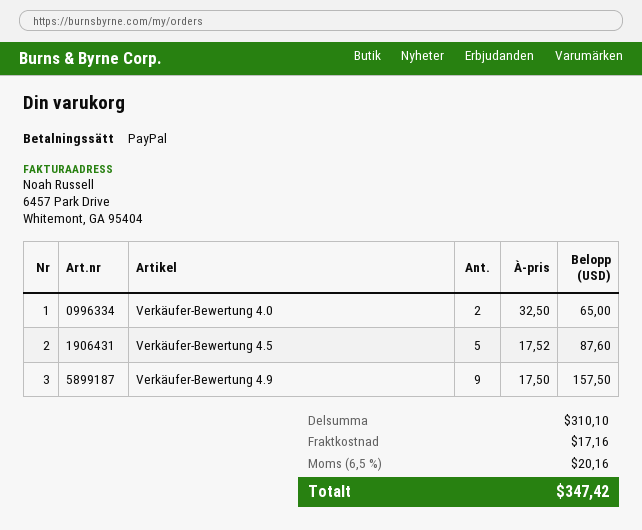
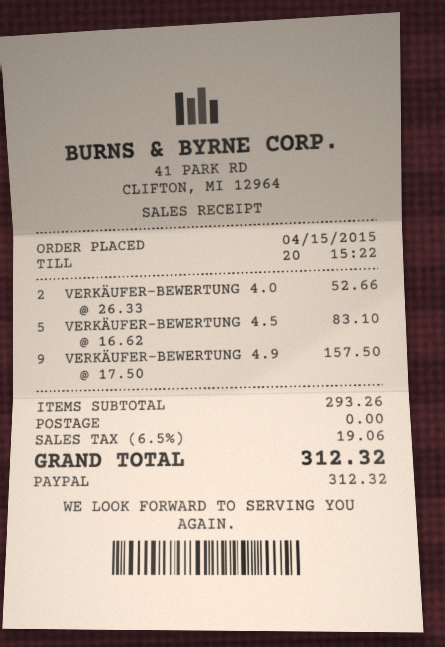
Verkäufer-Bewertung 4.0: 2 x 32.50 = 65.00 -> 2 x 26.33 = 52.66
Verkäufer-Bewertung 4.5: 5 x 17.52 = 87.60 -> 5 x 16.62 = 83.10
subtotal: 310.10 -> 293.26
shipping: 17.16 -> 0.00
tax: 6.5% = 20.16 -> 6.5% = 19.06
total: 347.42 -> 312.32

